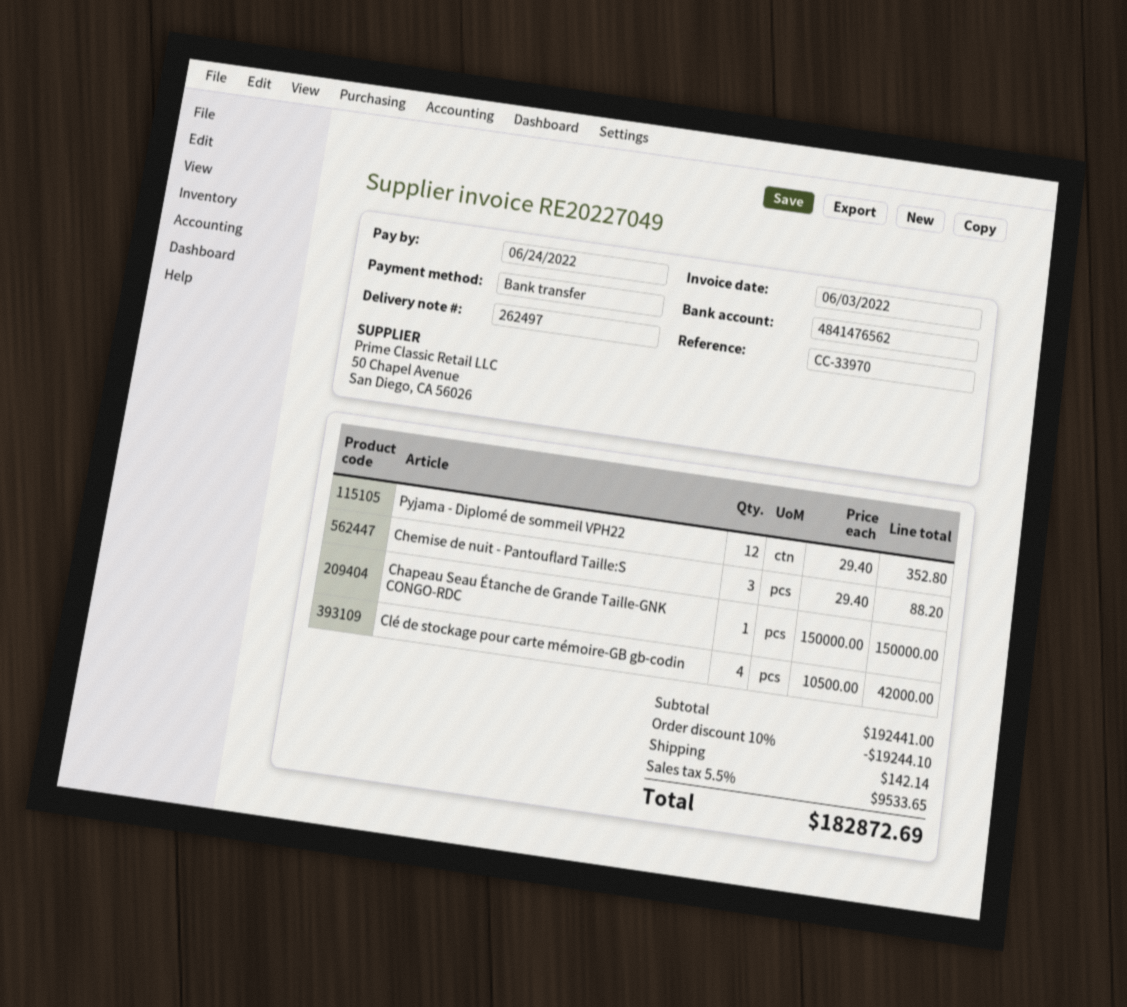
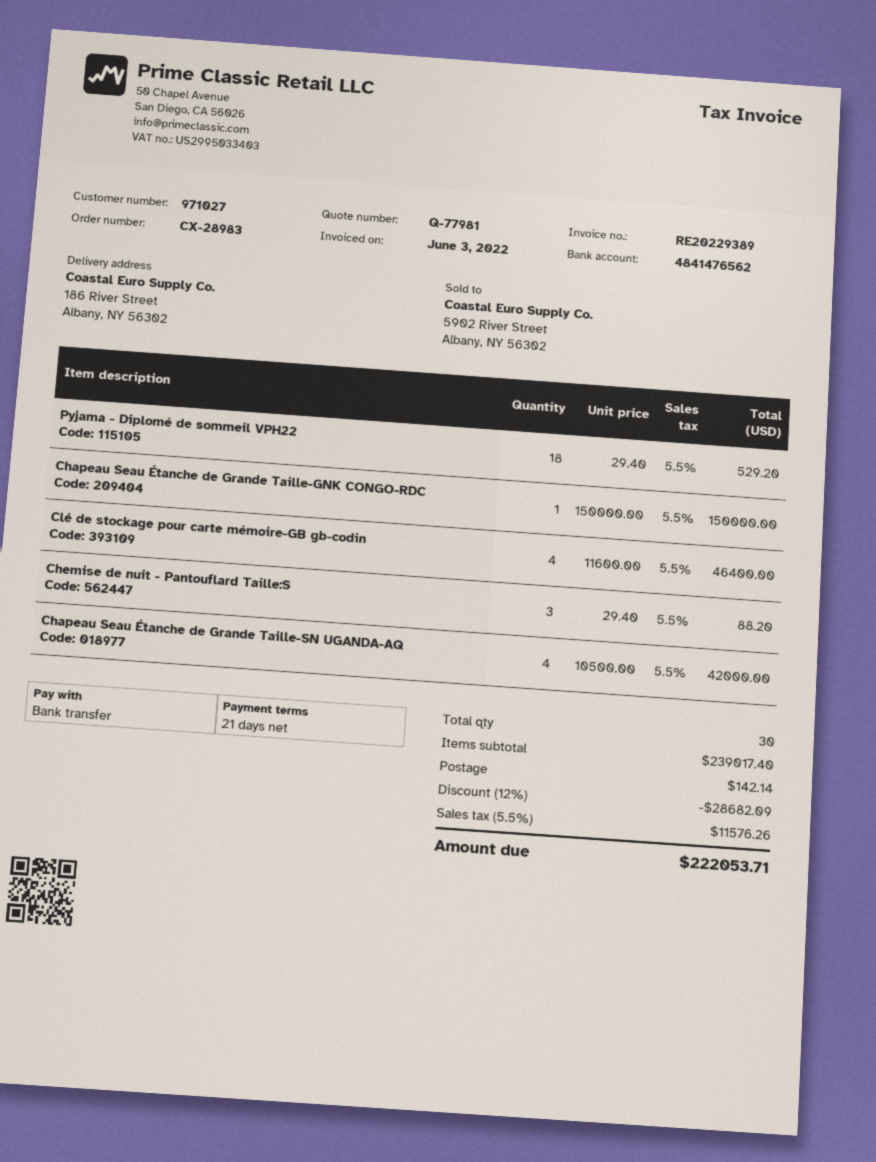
invoice number: RE20227049 -> RE20229389
Pyjama - Diplomé de sommeil VPH22: 12 x 29.40 = 352.80 -> 18 x 29.40 = 529.20
Clé de stockage pour carte mémoire-GB gb-codin: 4 x 10500.00 = 42000.00 -> 4 x 11600.00 = 46400.00
Chapeau Seau Étanche de Grande Taille-SN UGANDA-AQ: none -> 4 x 10500.00 = 42000.00
subtotal: 192441.00 -> 239017.40
discount: 10% = 19244.10 -> 12% = 28682.09
tax: 5.5% = 9533.65 -> 5.5% = 11576.26
total: 182872.69 -> 222053.71

